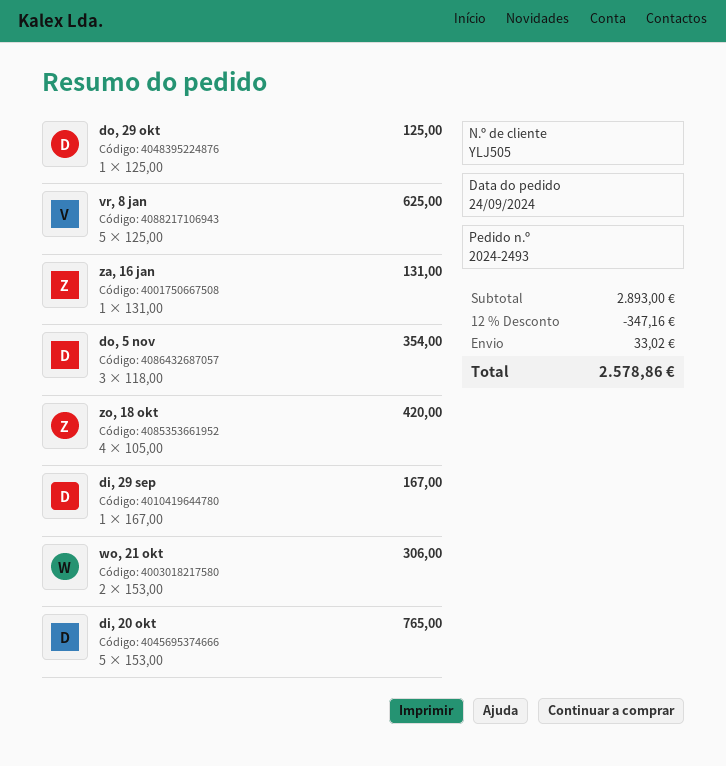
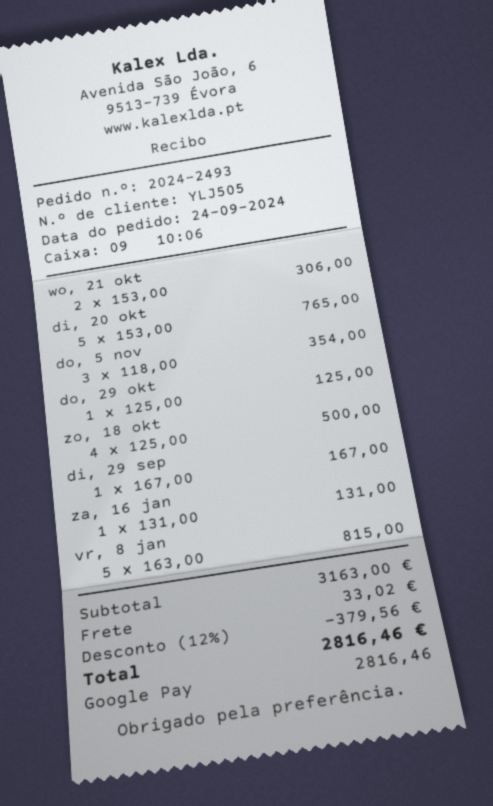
vr, 8 jan: 5 x 125.00 = 625.00 -> 5 x 163.00 = 815.00
zo, 18 okt: 4 x 105.00 = 420.00 -> 4 x 125.00 = 500.00
subtotal: 2893.00 -> 3163.00
discount: 12% = 347.16 -> 12% = 379.56
total: 2578.86 -> 2816.46

